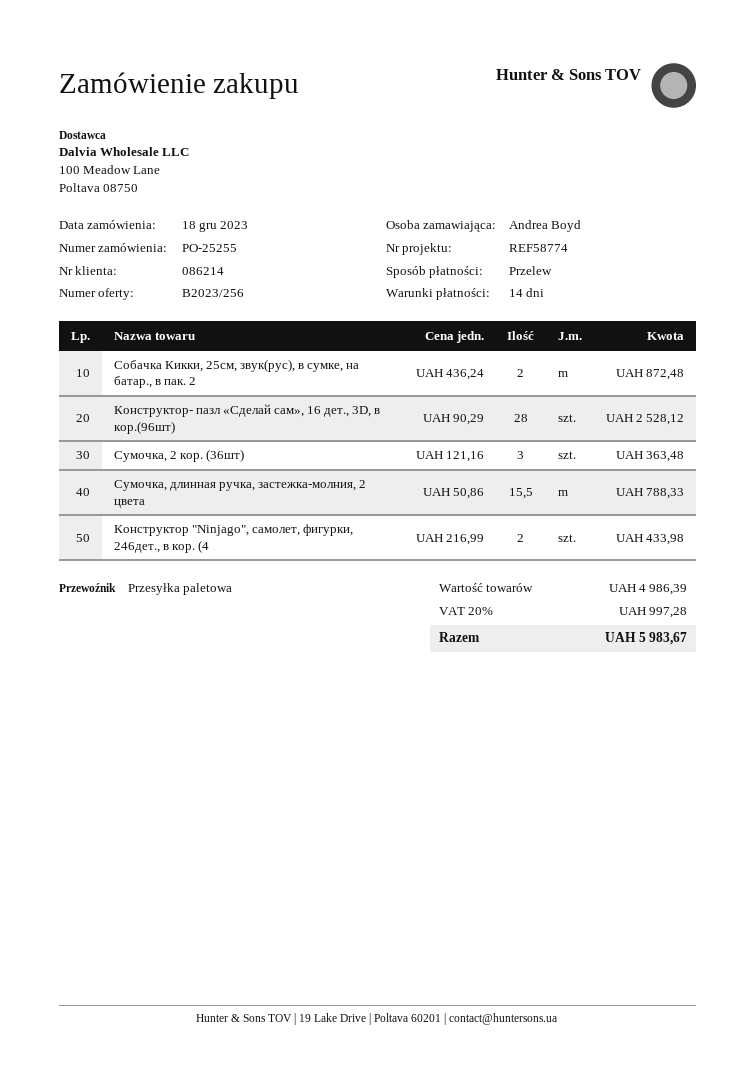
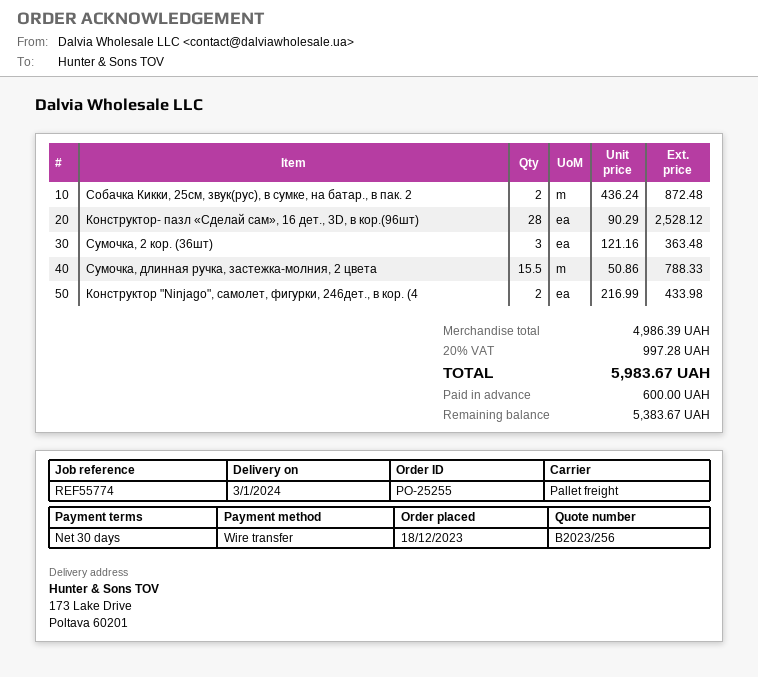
payment terms: 14 days -> 30 days
reference: REF58774 -> REF55774

